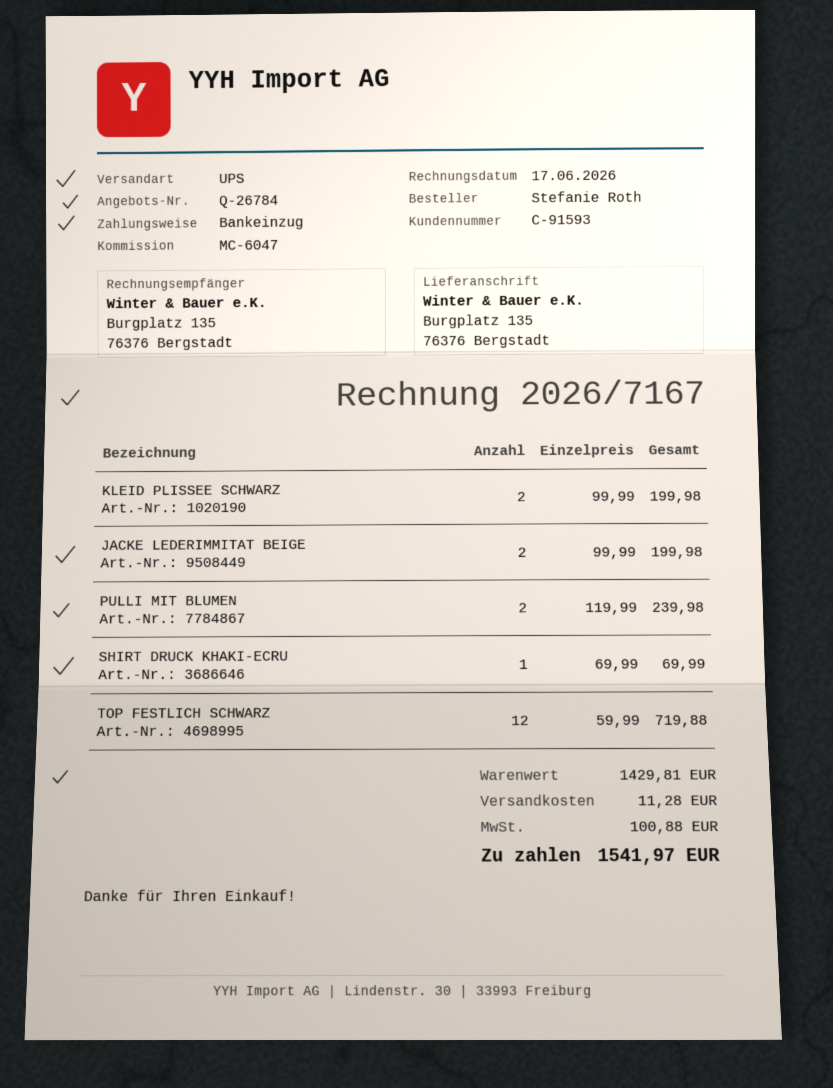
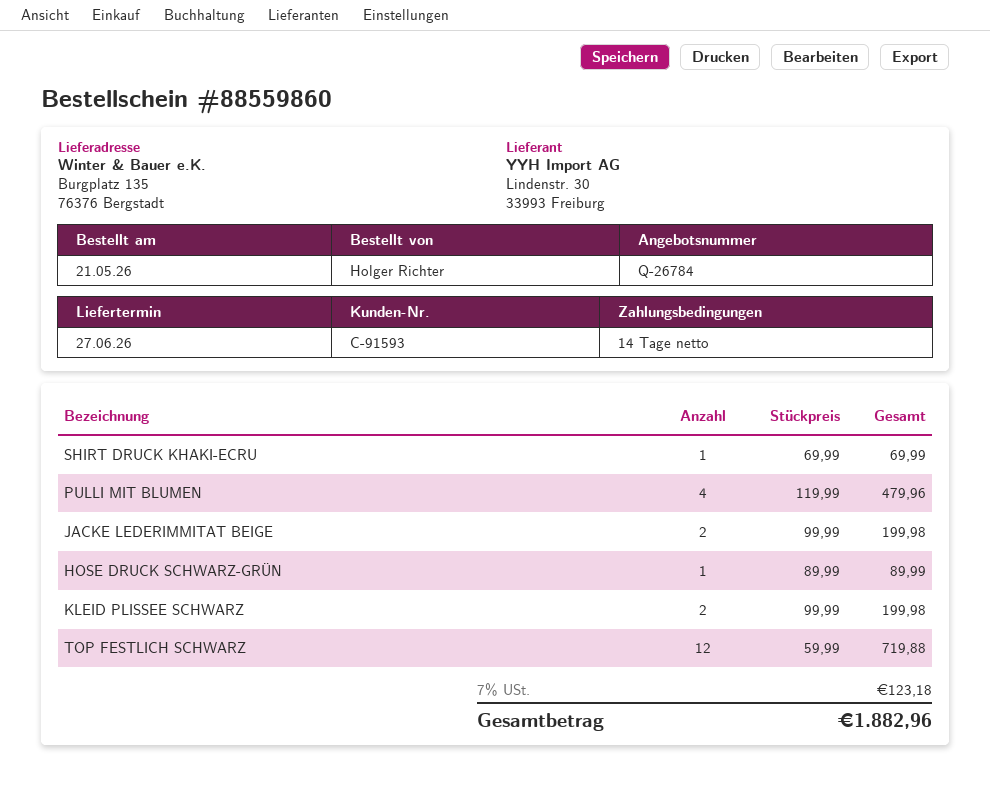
ordered by: Stefanie Roth -> Holger Richter
PULLI MIT BLUMEN: 2 x 119.99 = 239.98 -> 4 x 119.99 = 479.96
HOSE DRUCK SCHWARZ-GRÜN: none -> 1 x 89.99 = 89.99
shipping: 11.28 -> none
tax: 100.88 -> 123.18
total: 1541.97 -> 1882.96

